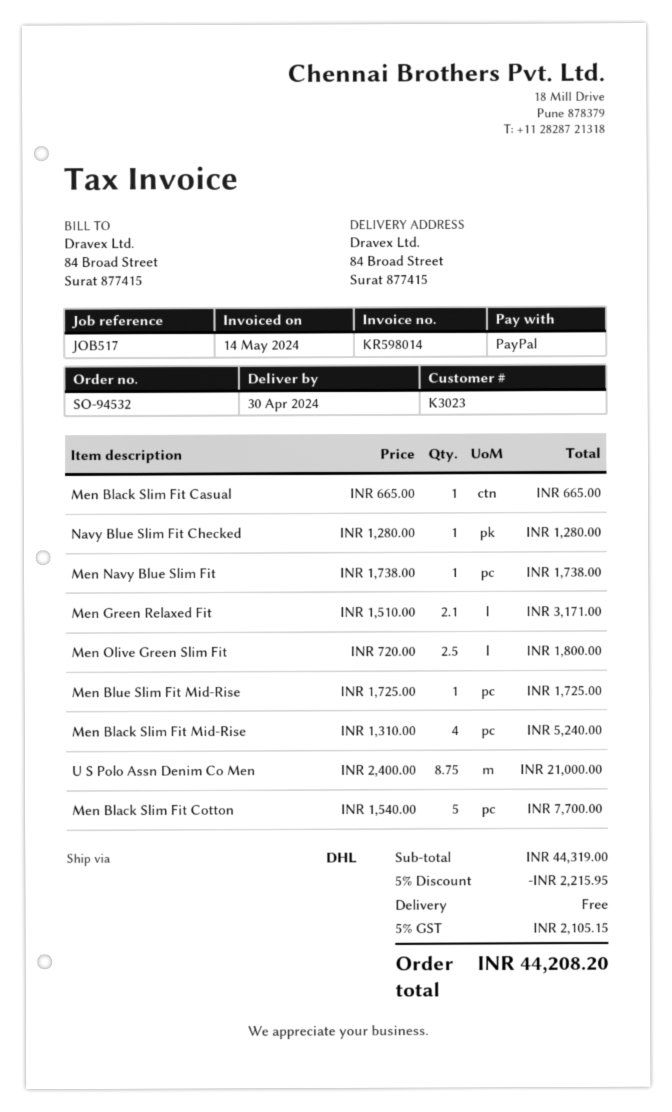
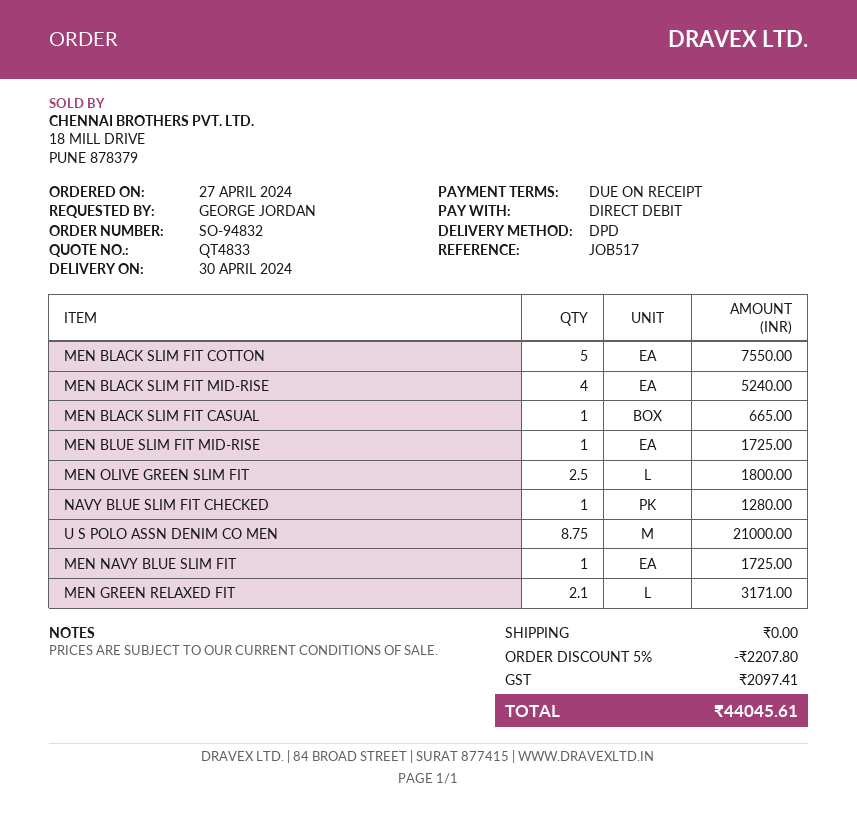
order number: SO-94532 -> SO-94832
payment method: PayPal -> direct debit
shipping method: DHL -> DPD
Men Navy Blue Slim Fit: 1 for 1738.00 -> 1 for 1725.00
Men Black Slim Fit Cotton: 5 for 7700.00 -> 5 for 7550.00
discount: 5% = 2215.95 -> 5% = 2207.80
tax: 2105.15 -> 2097.41
total: 44208.20 -> 44045.61

